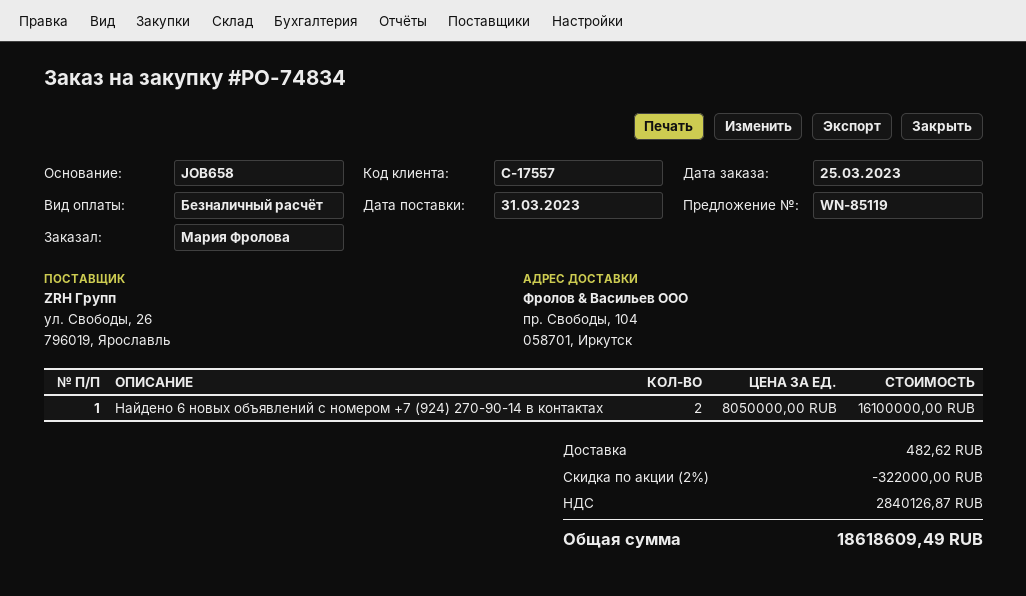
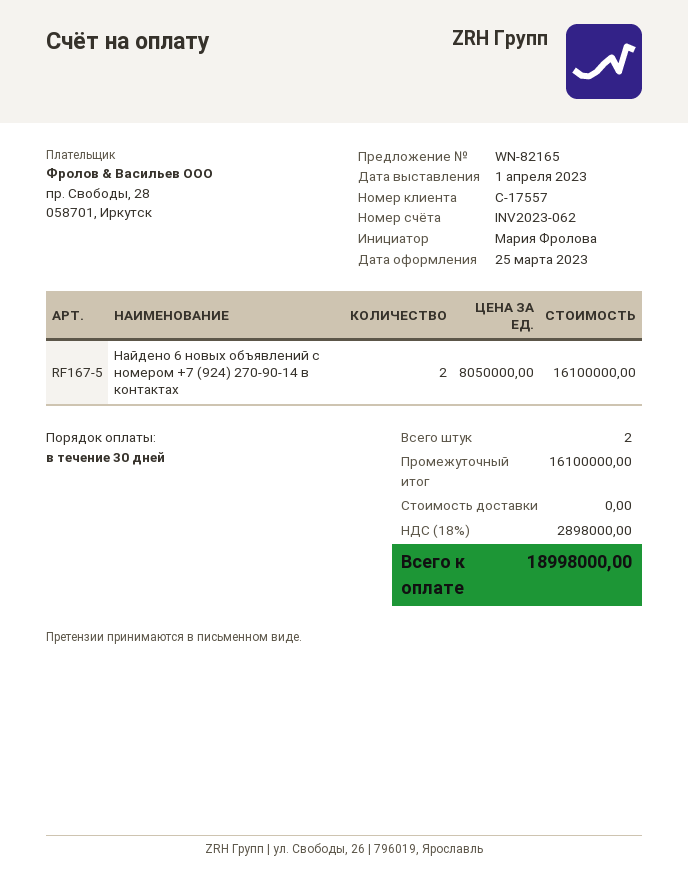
quote number: WN-85119 -> WN-82165
discount: 2% = 322000.00 -> none
shipping: 482.62 -> 0.00
tax: 2840126.87 -> 2898000.00
total: 18618609.49 -> 18998000.00

